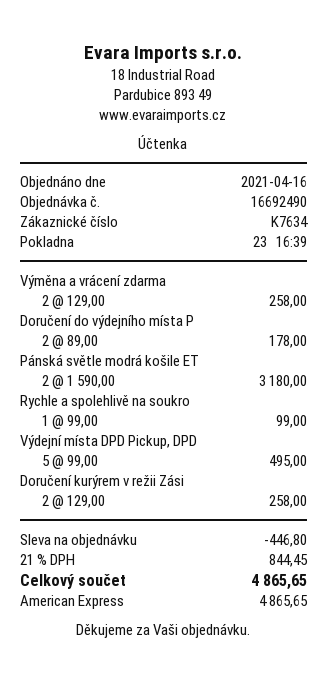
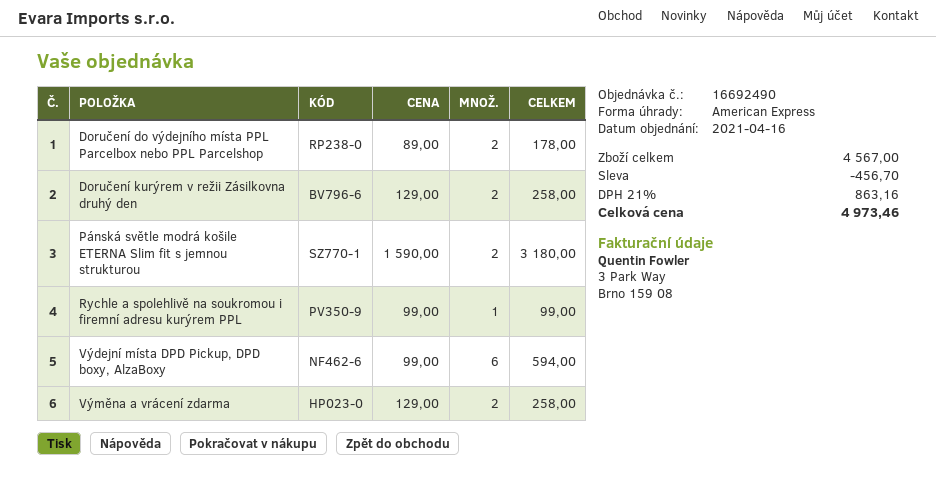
Výdejní místa DPD Pickup, DPD: 5 x 99.00 = 495.00 -> 6 x 99.00 = 594.00
discount: 446.80 -> 456.70
tax: 21% = 844.45 -> 21% = 863.16
total: 4865.65 -> 4973.46

